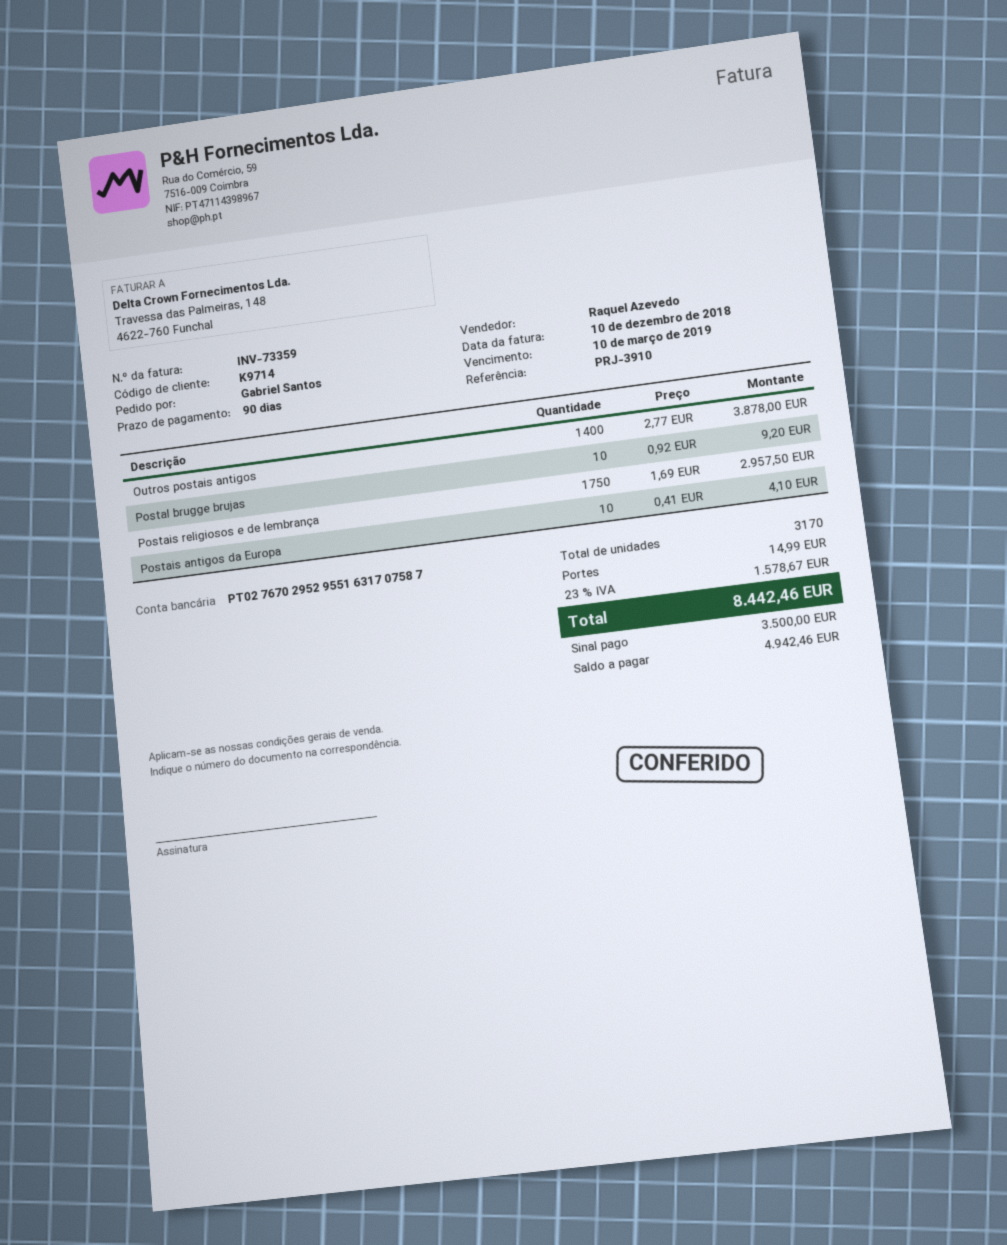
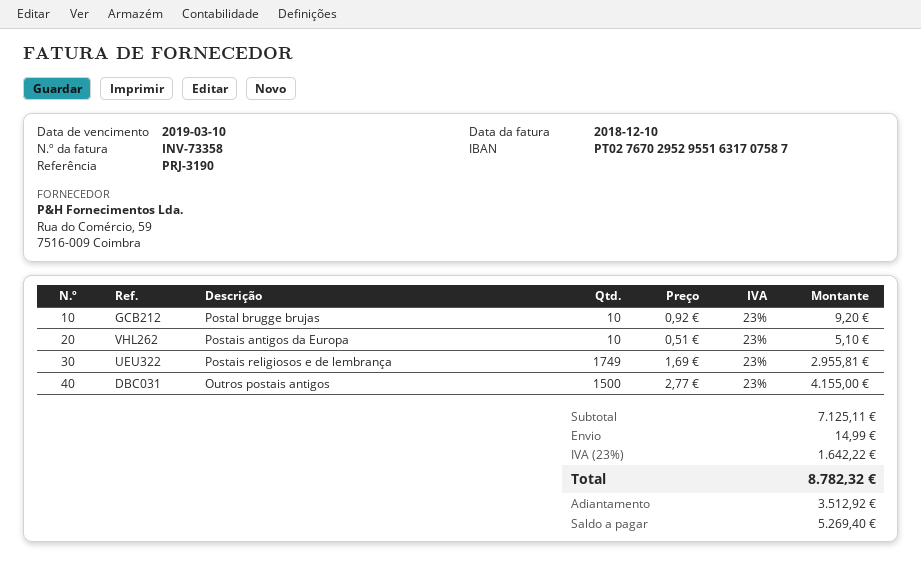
invoice number: INV-73359 -> INV-73358
reference: PRJ-3910 -> PRJ-3190
Outros postais antigos: 1400 x 2.77 = 3878.00 -> 1500 x 2.77 = 4155.00
Postais religiosos e de lembrança: 1750 x 1.69 = 2957.50 -> 1749 x 1.69 = 2955.81
Postais antigos da Europa: 10 x 0.41 = 4.10 -> 10 x 0.51 = 5.10
tax: 23% = 1578.67 -> 23% = 1642.22
total: 8442.46 -> 8782.32
deposit: 3500.00 -> 3512.92
balance: 4942.46 -> 5269.40

